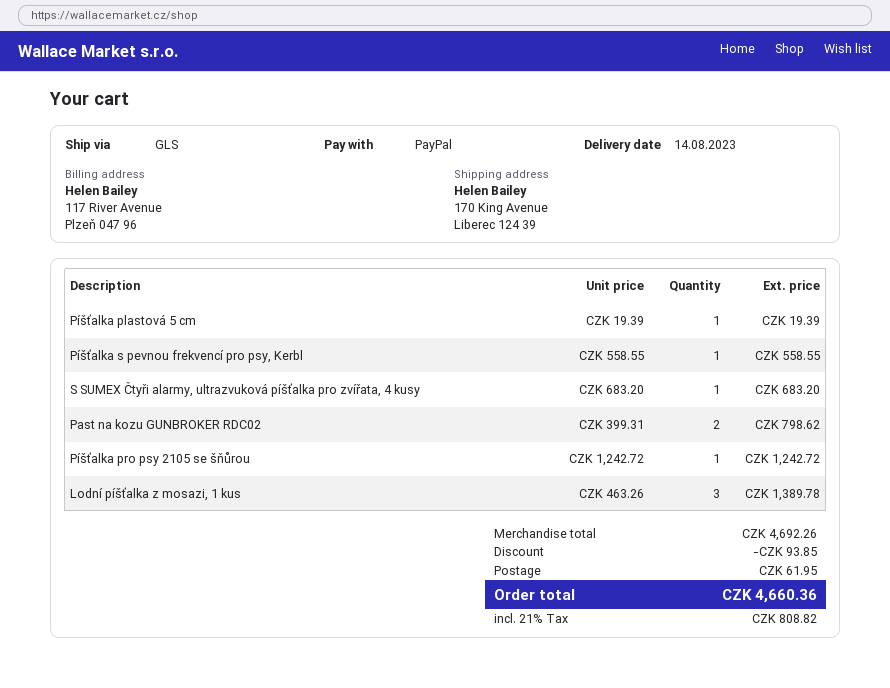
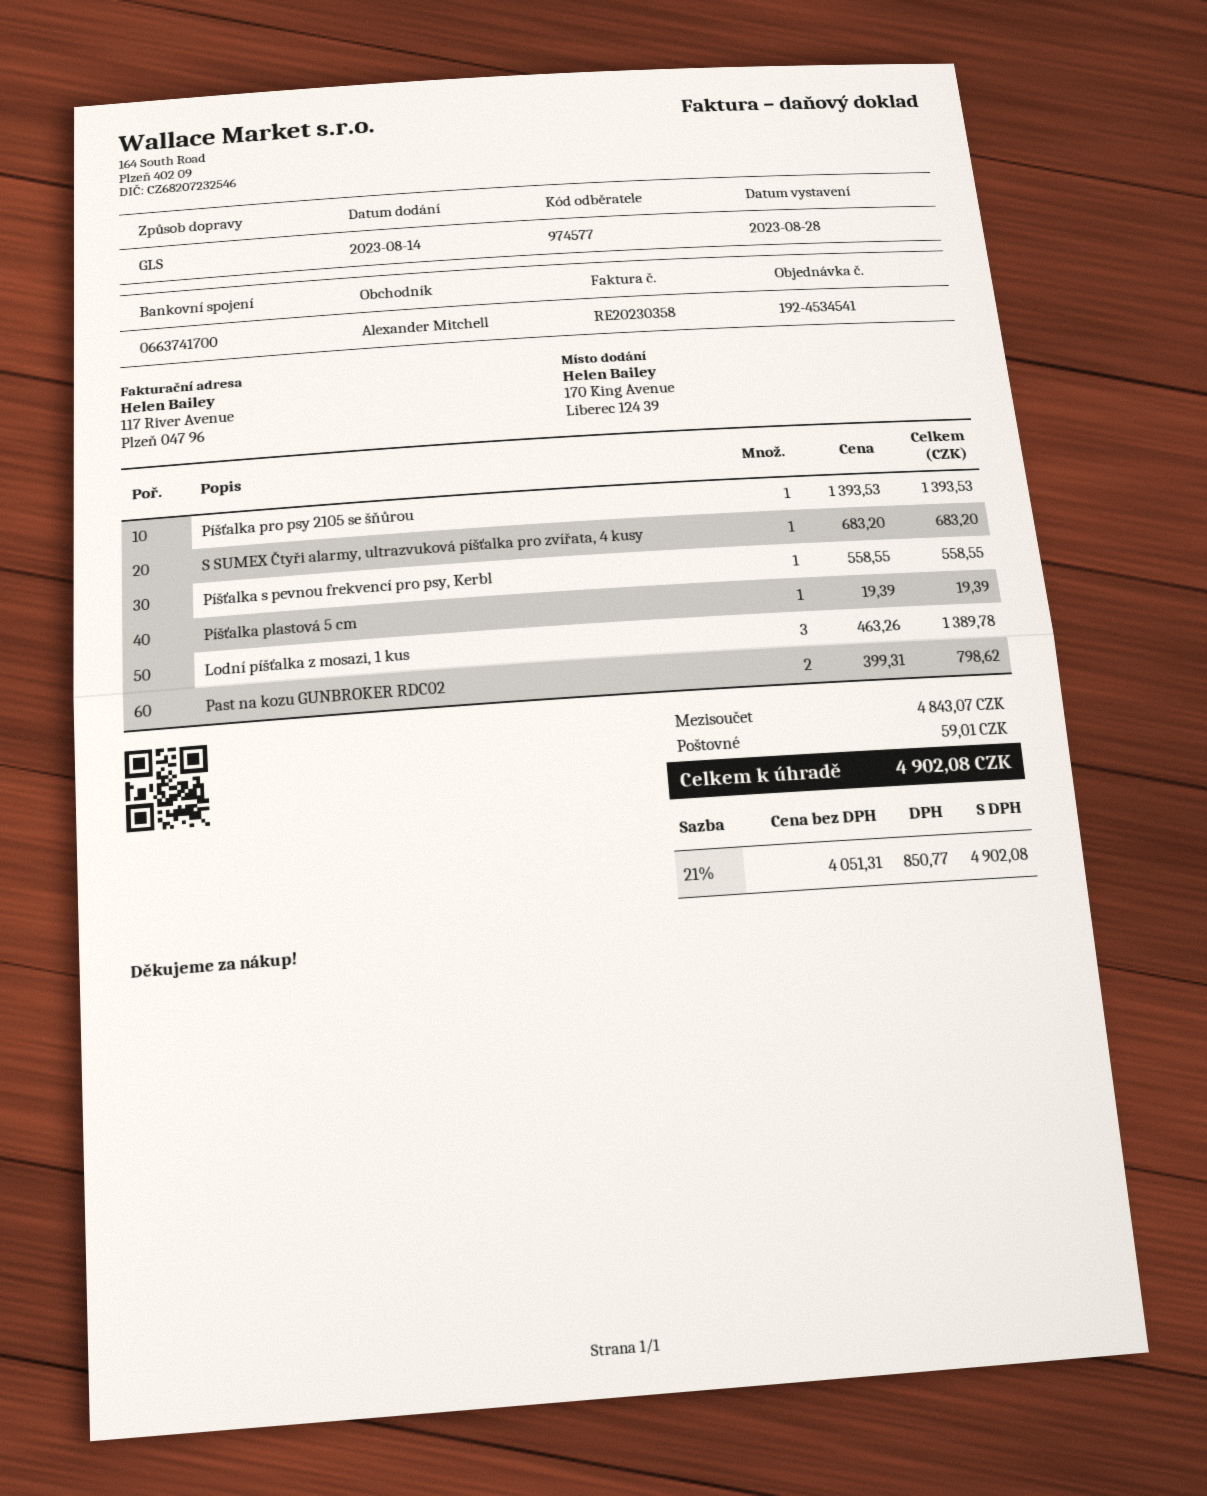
Píšťalka pro psy 2105 se šňůrou: 1 x 1242.72 = 1242.72 -> 1 x 1393.53 = 1393.53
subtotal: 4692.26 -> 4843.07
discount: 93.85 -> none
shipping: 61.95 -> 59.01
tax: 21% = 808.82 -> 21% = 850.77
total: 4660.36 -> 4902.08

